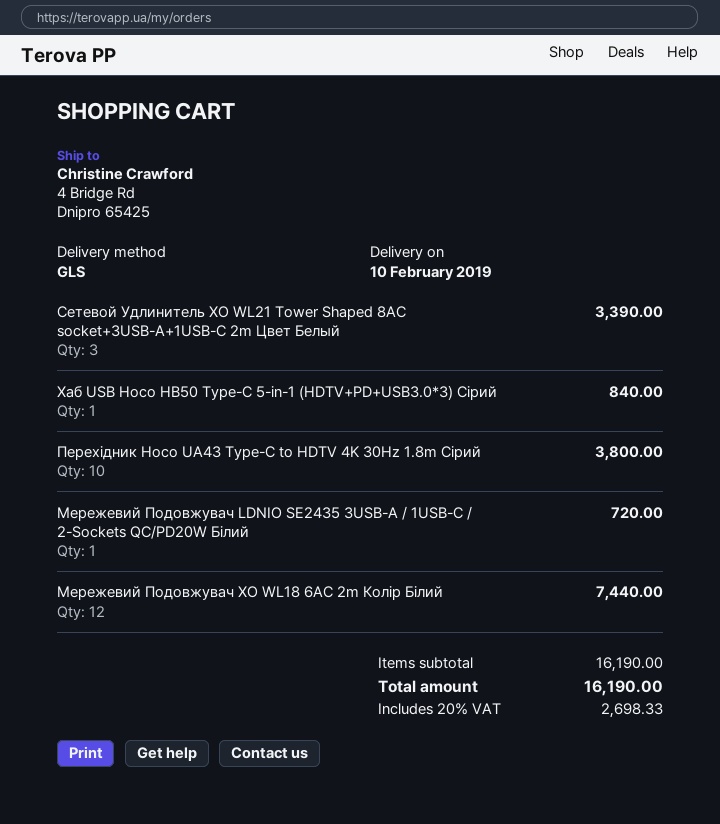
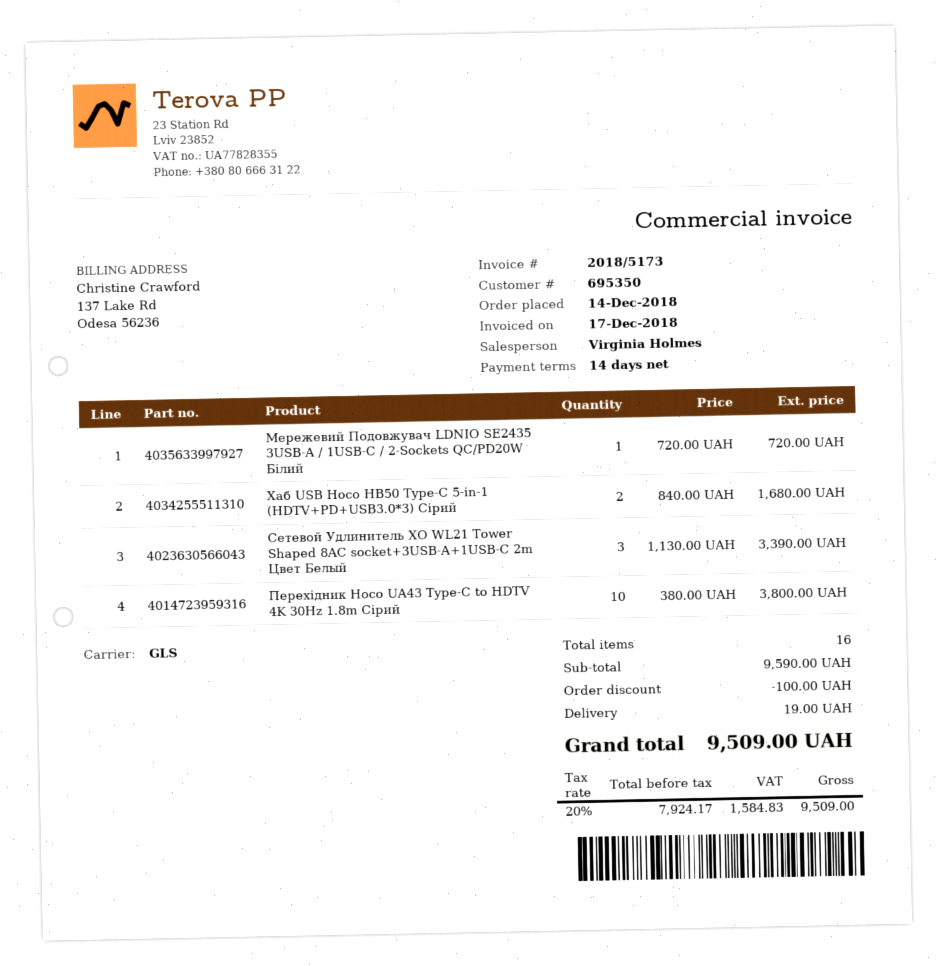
Хаб USB Hoco HB50 Type-C 5-in-1 (HDTV+PD+USB3.0*3) Сірий: 1 for 840.00 -> 2 for 1680.00
Мережевий Подовжувач XO WL18 6AC 2m Колір Бiлий: 12 for 7440.00 -> none
subtotal: 16190.00 -> 9590.00
discount: none -> 100.00
shipping: none -> 19.00
tax: 20% = 2698.33 -> 20% = 1584.83
total: 16190.00 -> 9509.00

